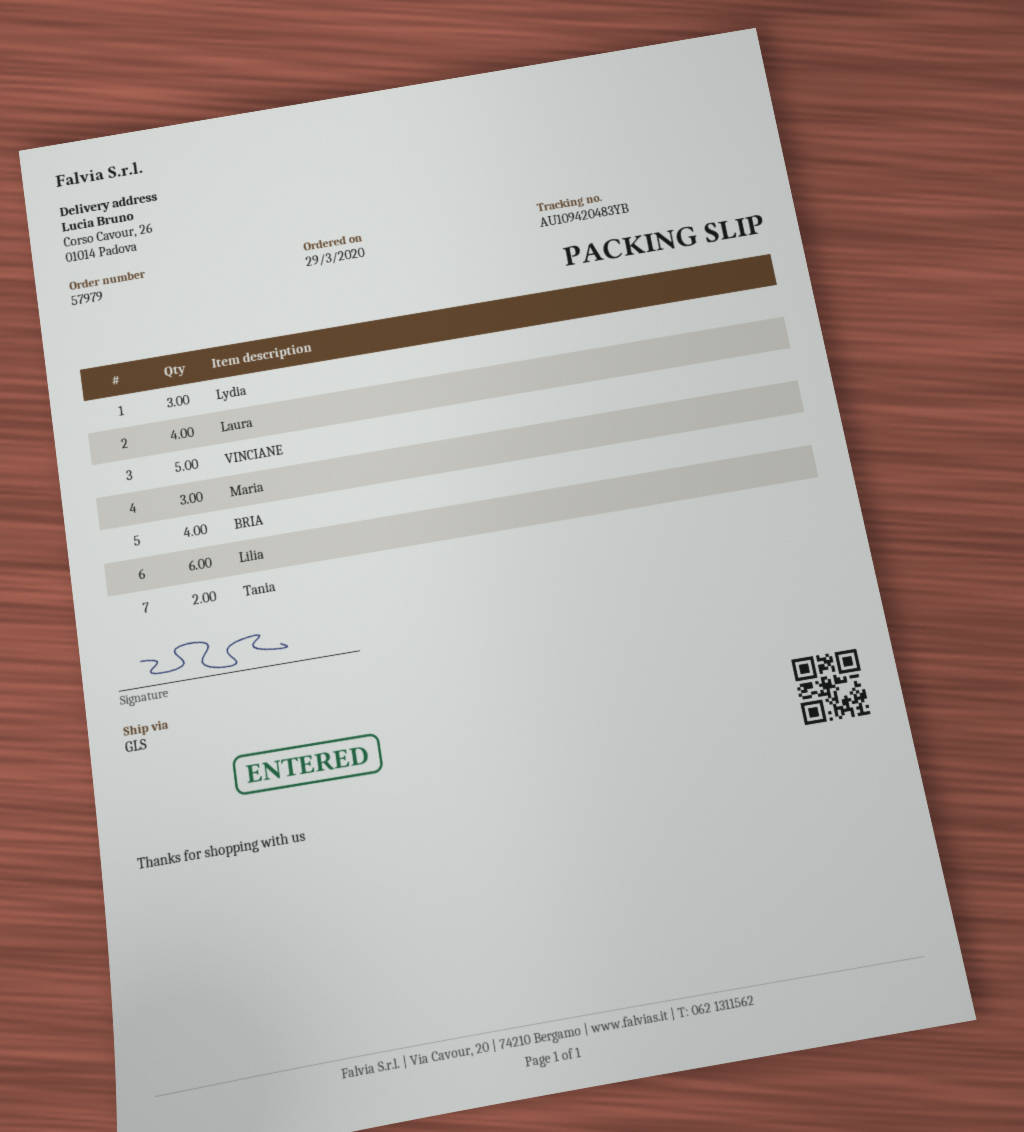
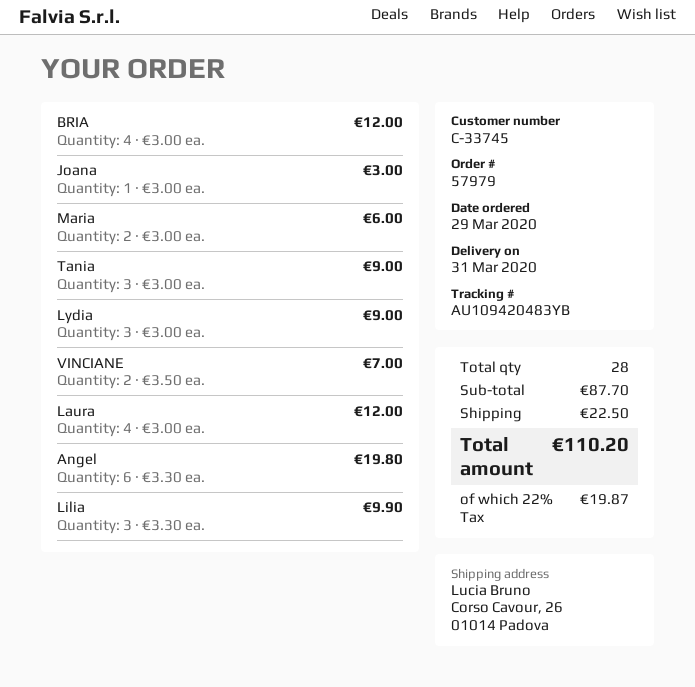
VINCIANE: 5 -> 2
Maria: 3 -> 2
Lilia: 6 -> 3
Tania: 2 -> 3
Joana: none -> 1
Angel: none -> 6

